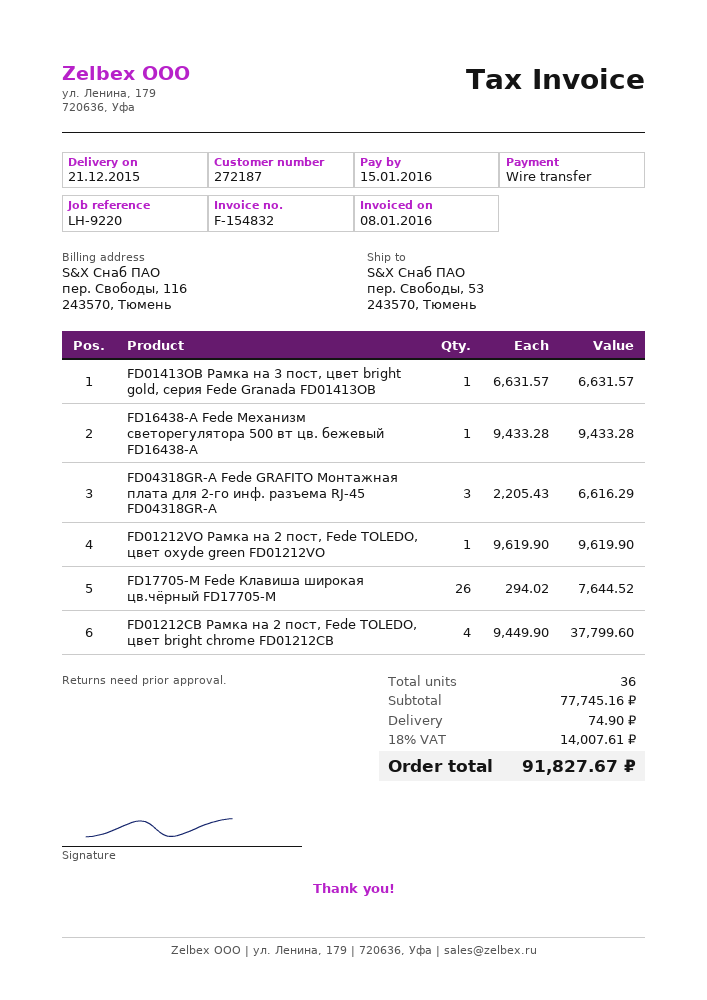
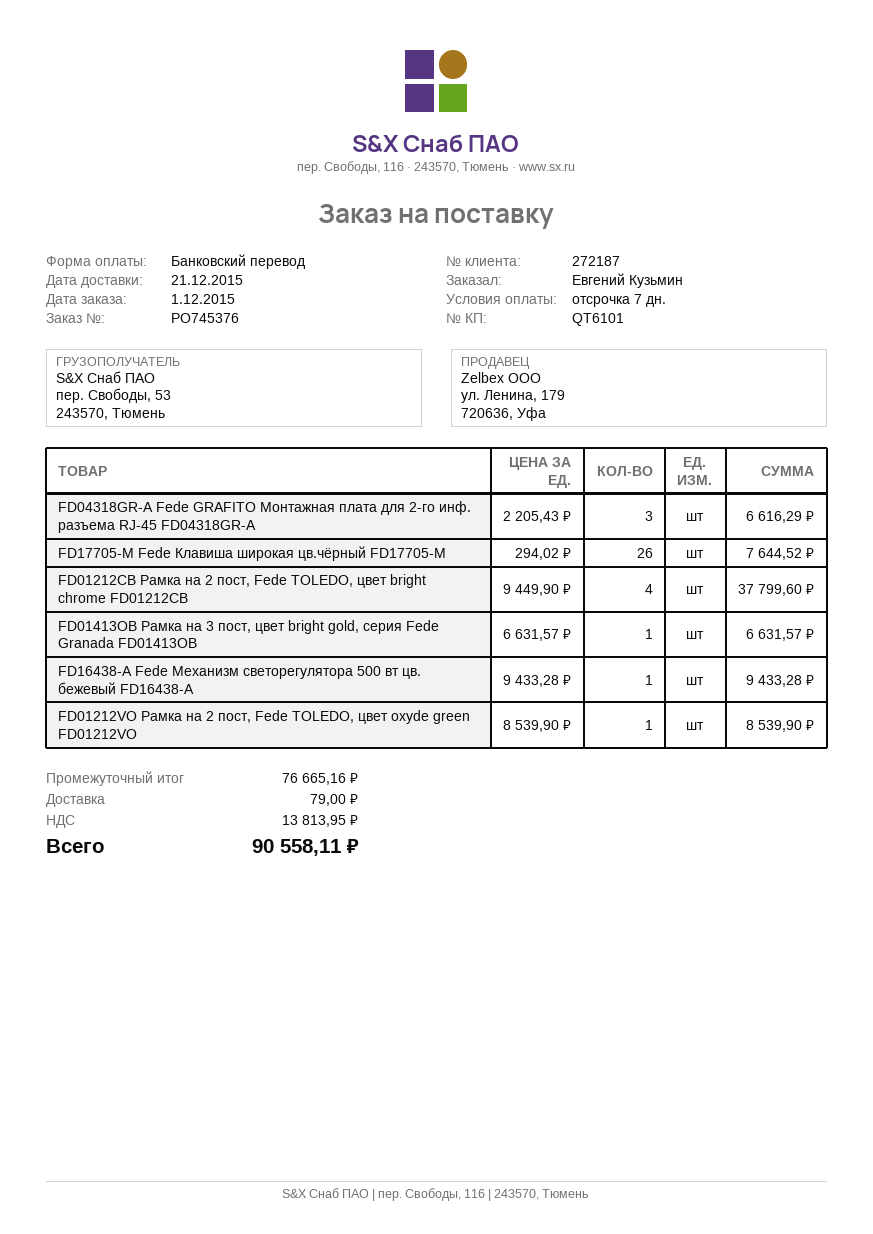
FD01212VO Рамка на 2 пост, Fede TOLEDO, цвет oxyde green FD01212VO: 1 x 9619.90 = 9619.90 -> 1 x 8539.90 = 8539.90
subtotal: 77745.16 -> 76665.16
shipping: 74.90 -> 79.00
tax: 14007.61 -> 13813.95
total: 91827.67 -> 90558.11

